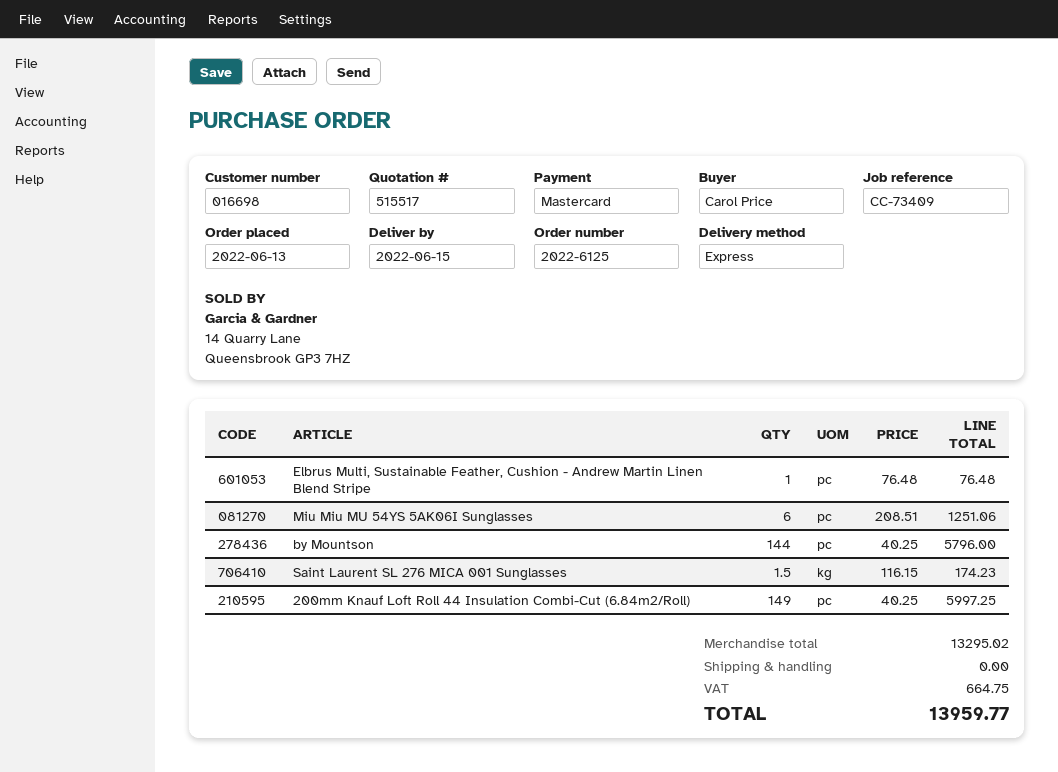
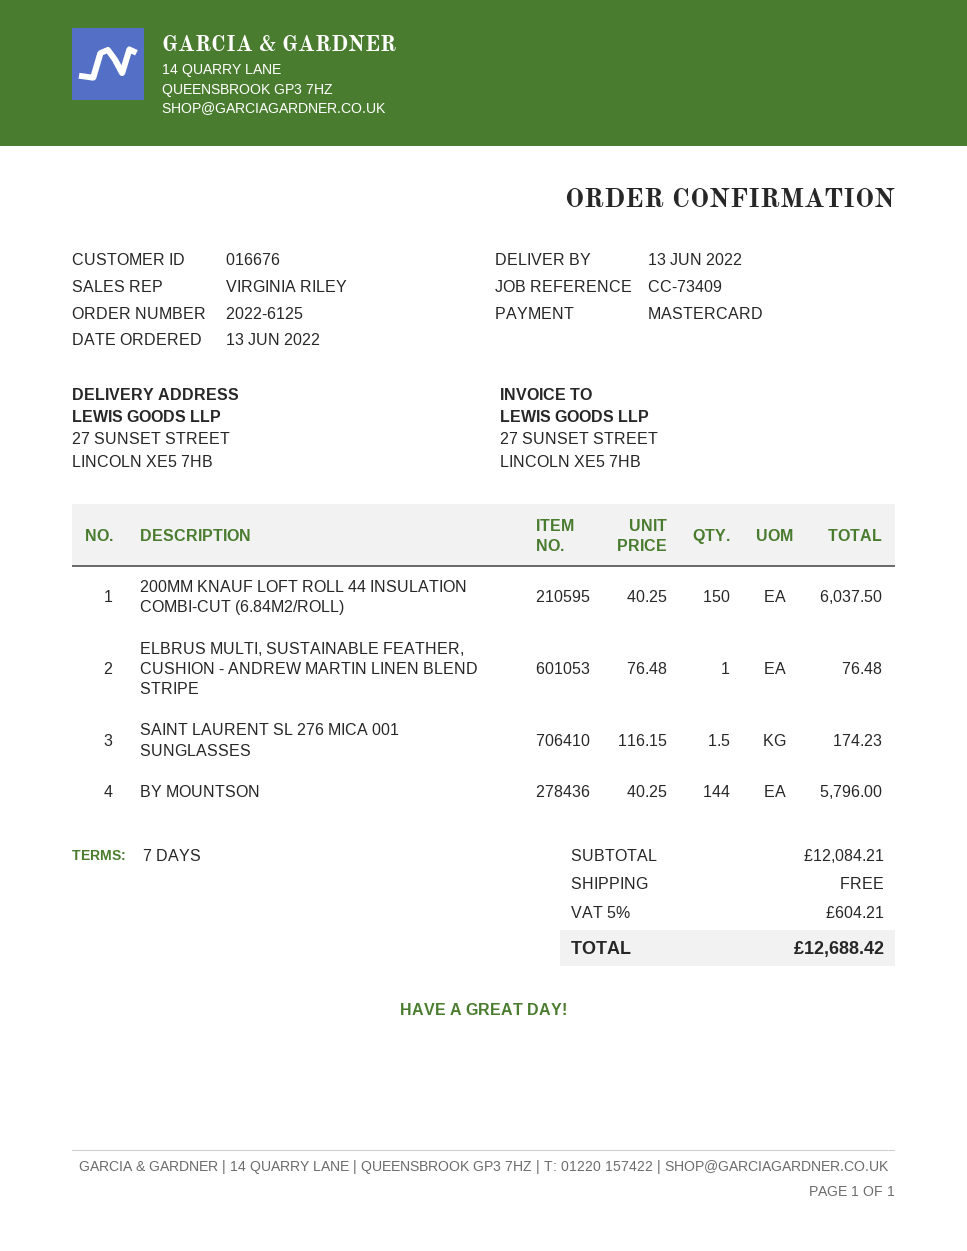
delivery date: 2022-06-15 -> 2022-06-13
customer number: 016698 -> 016676
Miu Miu MU 54YS 5AK06I Sunglasses: 6 x 208.51 = 1251.06 -> none
200mm Knauf Loft Roll 44 Insulation Combi-Cut (6.84m2/Roll): 149 x 40.25 = 5997.25 -> 150 x 40.25 = 6037.50
subtotal: 13295.02 -> 12084.21
tax: 664.75 -> 604.21
total: 13959.77 -> 12688.42

